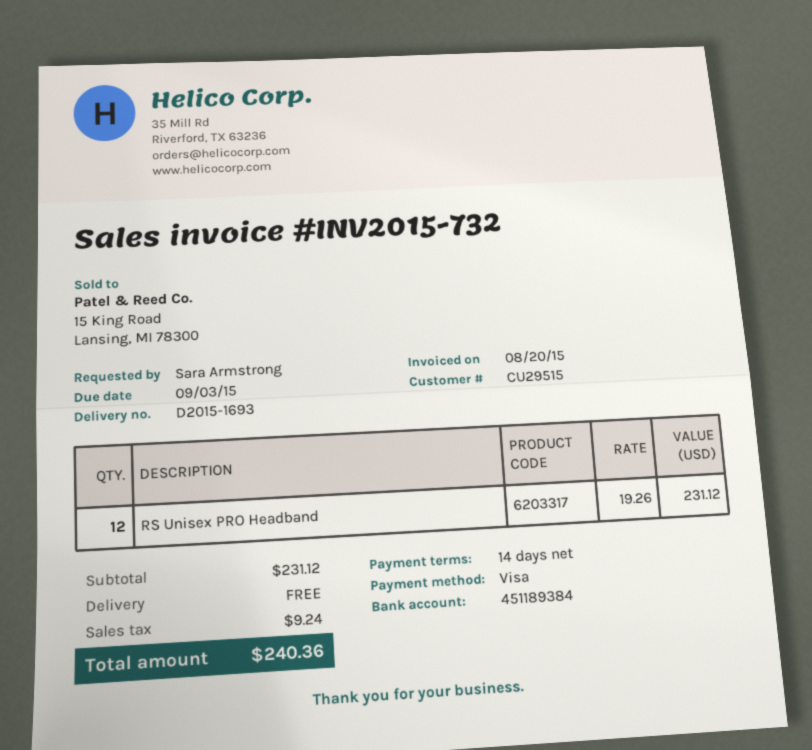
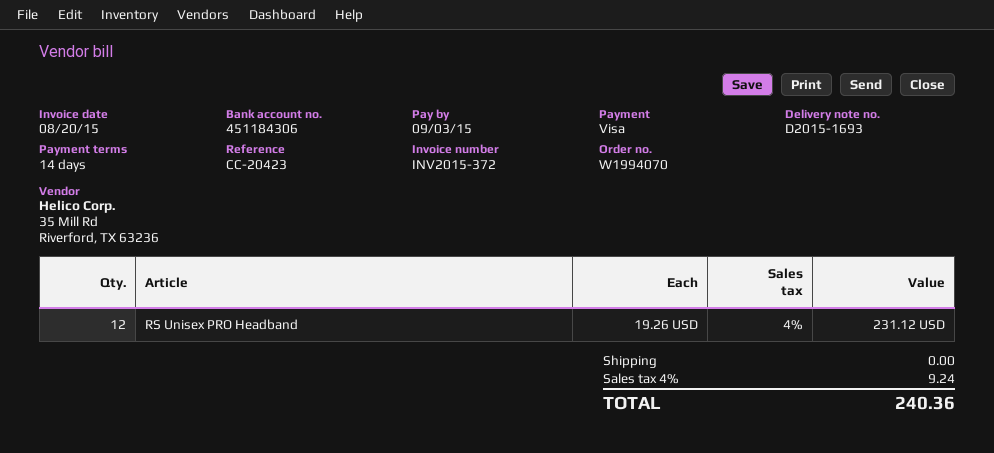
invoice number: INV2015-732 -> INV2015-372
bank account: 451189384 -> 451184306

